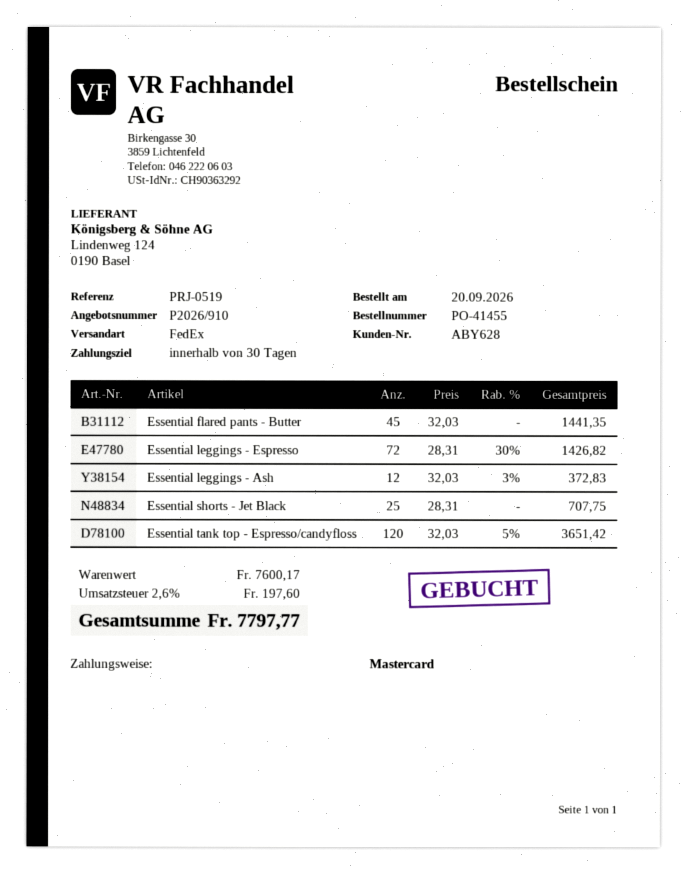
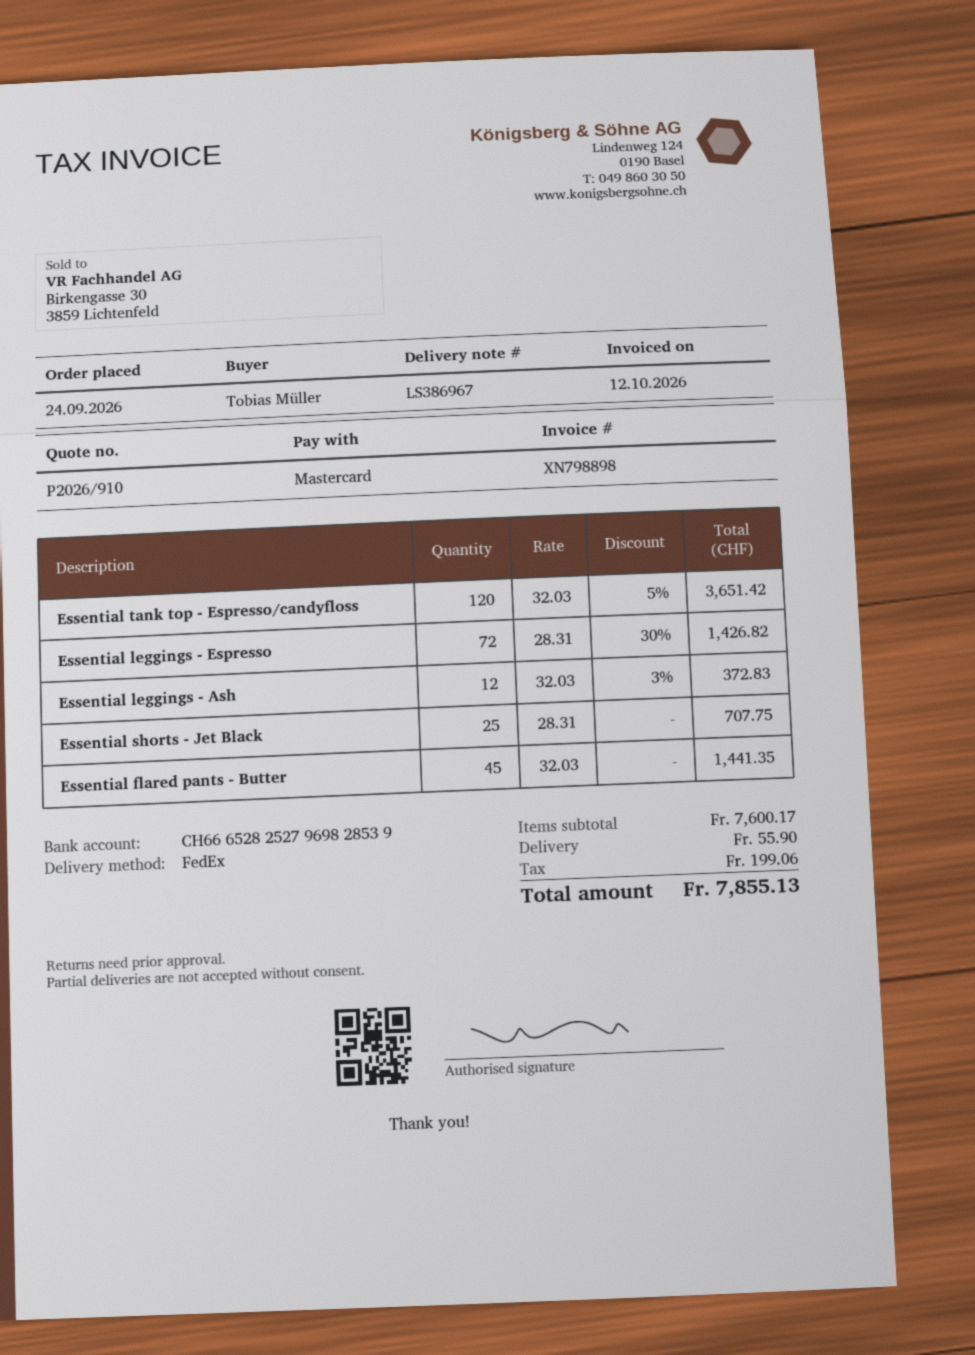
order date: 2026-09-20 -> 2026-09-24
shipping: none -> 55.90
tax: 197.60 -> 199.06
total: 7797.77 -> 7855.13

